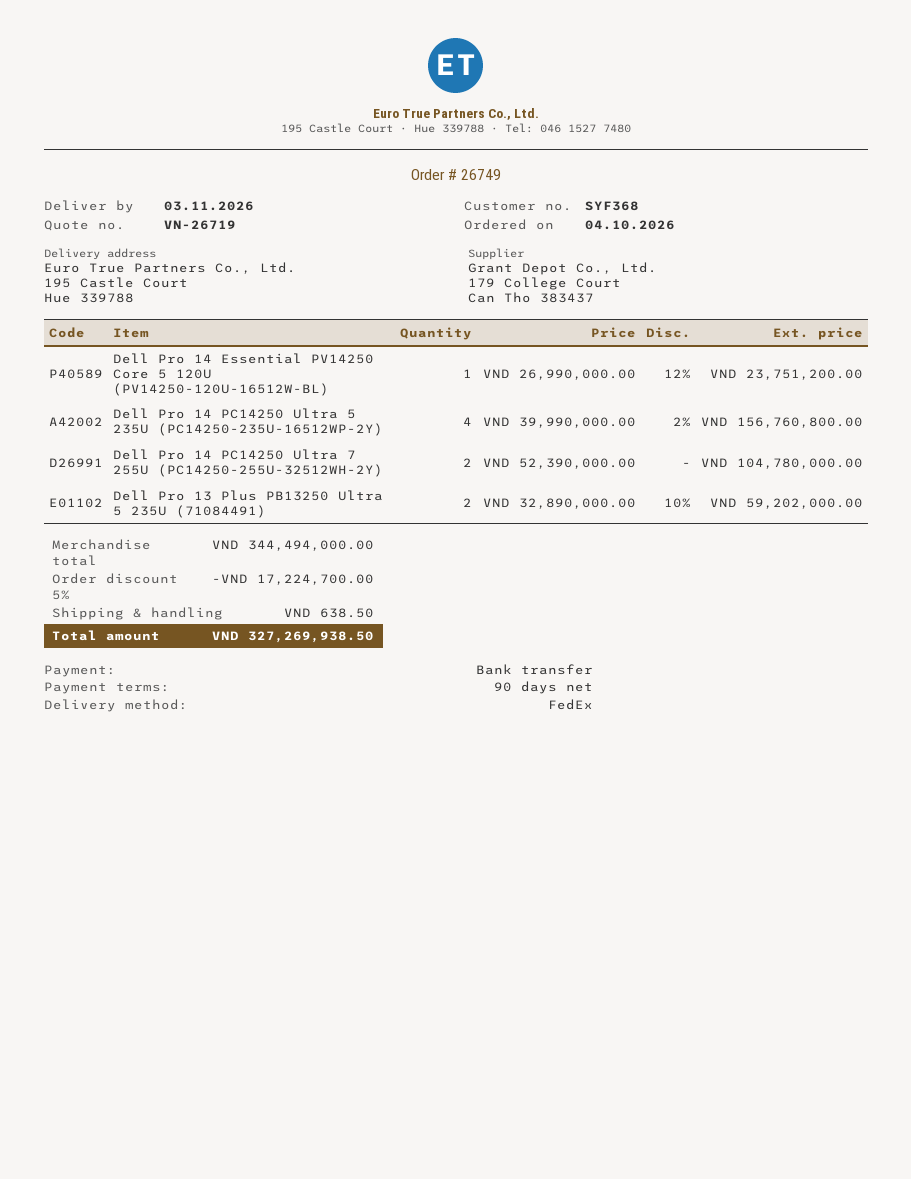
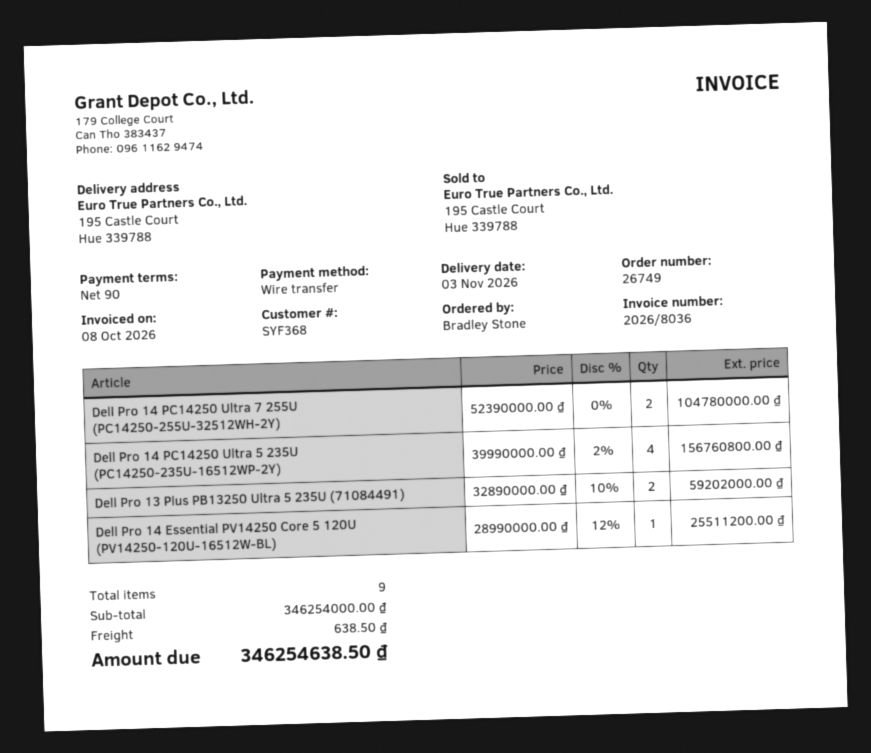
Dell Pro 14 Essential PV14250 Core 5 120U (PV14250-120U-16512W-BL): 1 x 26990000.00 - 12% = 23751200.00 -> 1 x 28990000.00 - 12% = 25511200.00
subtotal: 344494000.00 -> 346254000.00
discount: 5% = 17224700.00 -> none
total: 327269938.50 -> 346254638.50

